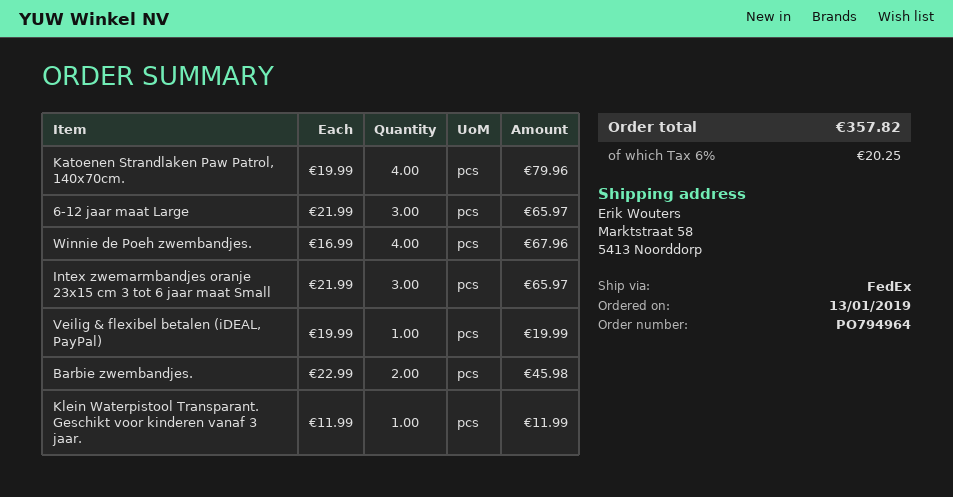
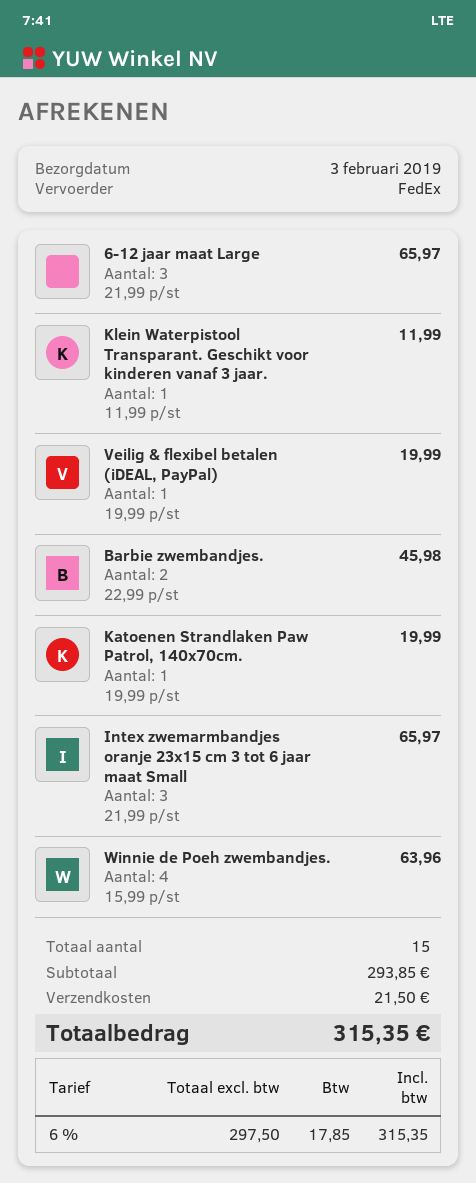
Katoenen Strandlaken Paw Patrol, 140x70cm.: 4 x 19.99 = 79.96 -> 1 x 19.99 = 19.99
Winnie de Poeh zwembandjes.: 4 x 16.99 = 67.96 -> 4 x 15.99 = 63.96
shipping: none -> 21.50
tax: 6% = 20.25 -> 6% = 17.85
total: 357.82 -> 315.35

